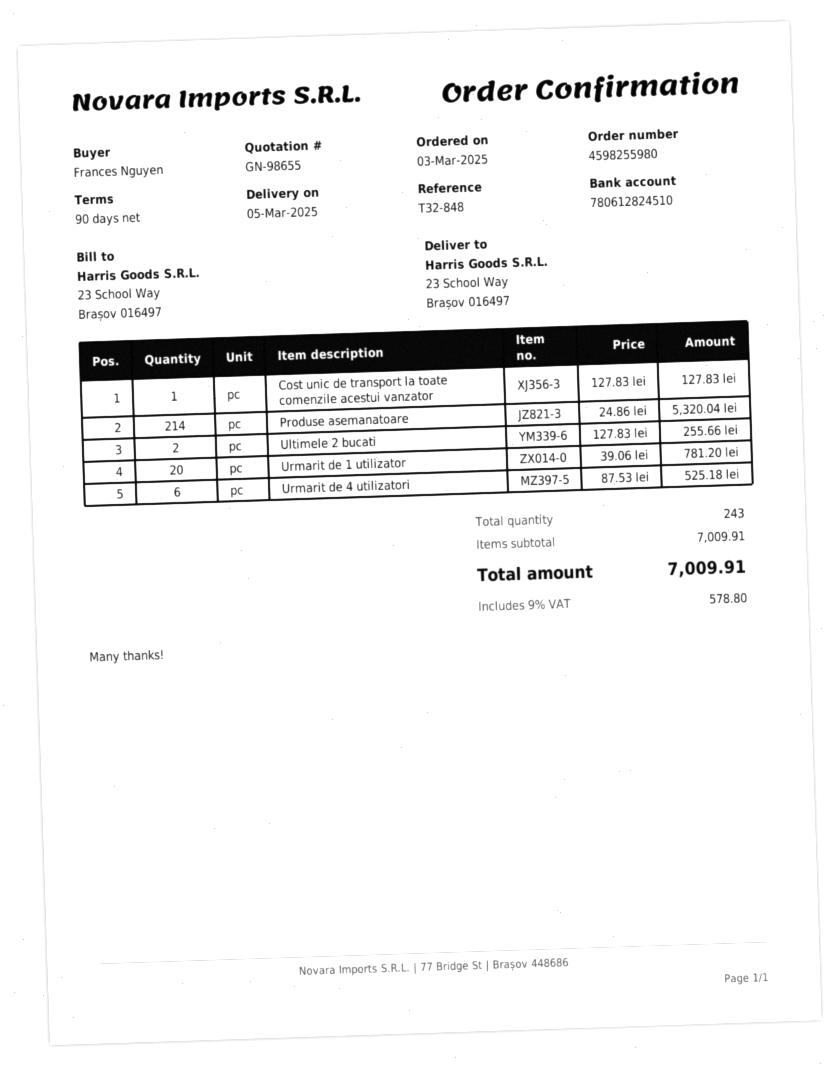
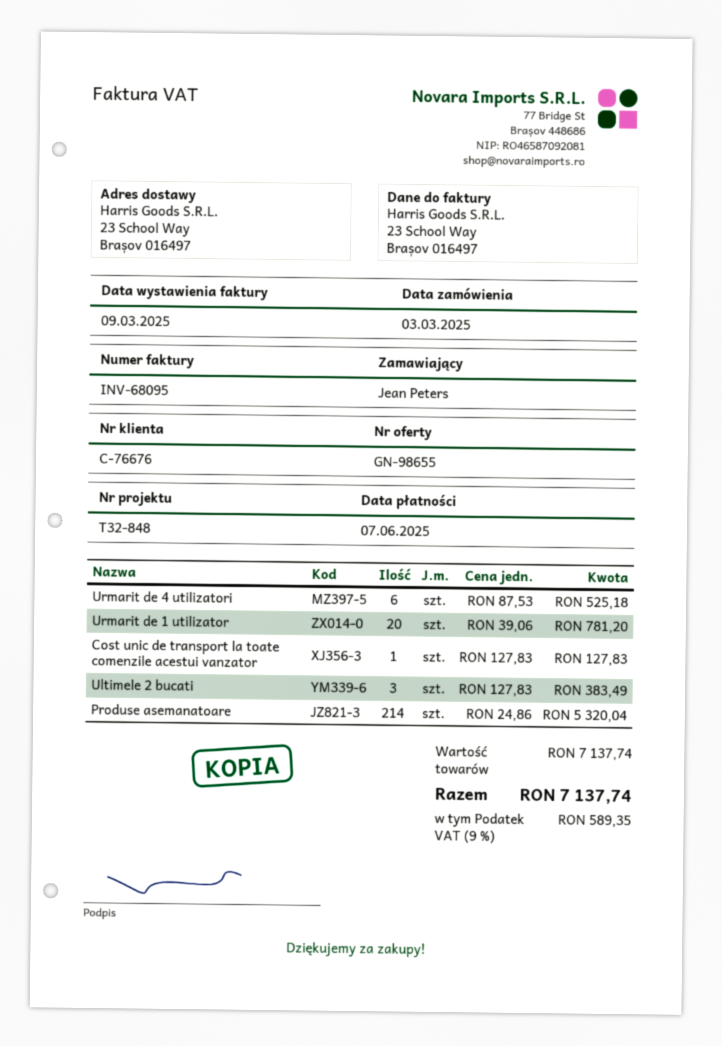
ordered by: Frances Nguyen -> Jean Peters
Ultimele 2 bucati: 2 x 127.83 = 255.66 -> 3 x 127.83 = 383.49
subtotal: 7009.91 -> 7137.74
tax: 9% = 578.80 -> 9% = 589.35
total: 7009.91 -> 7137.74

